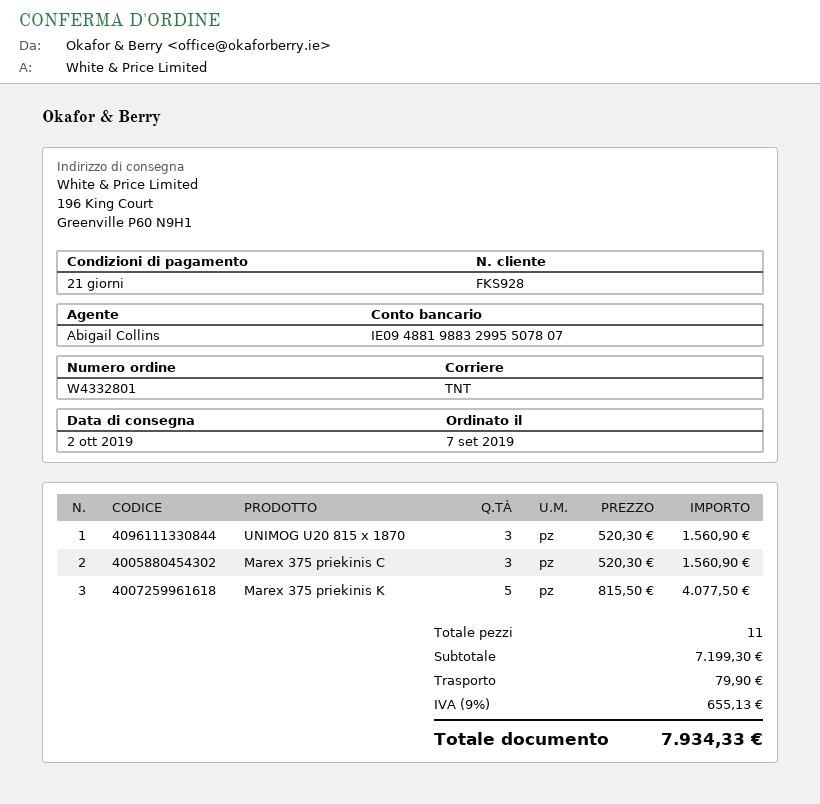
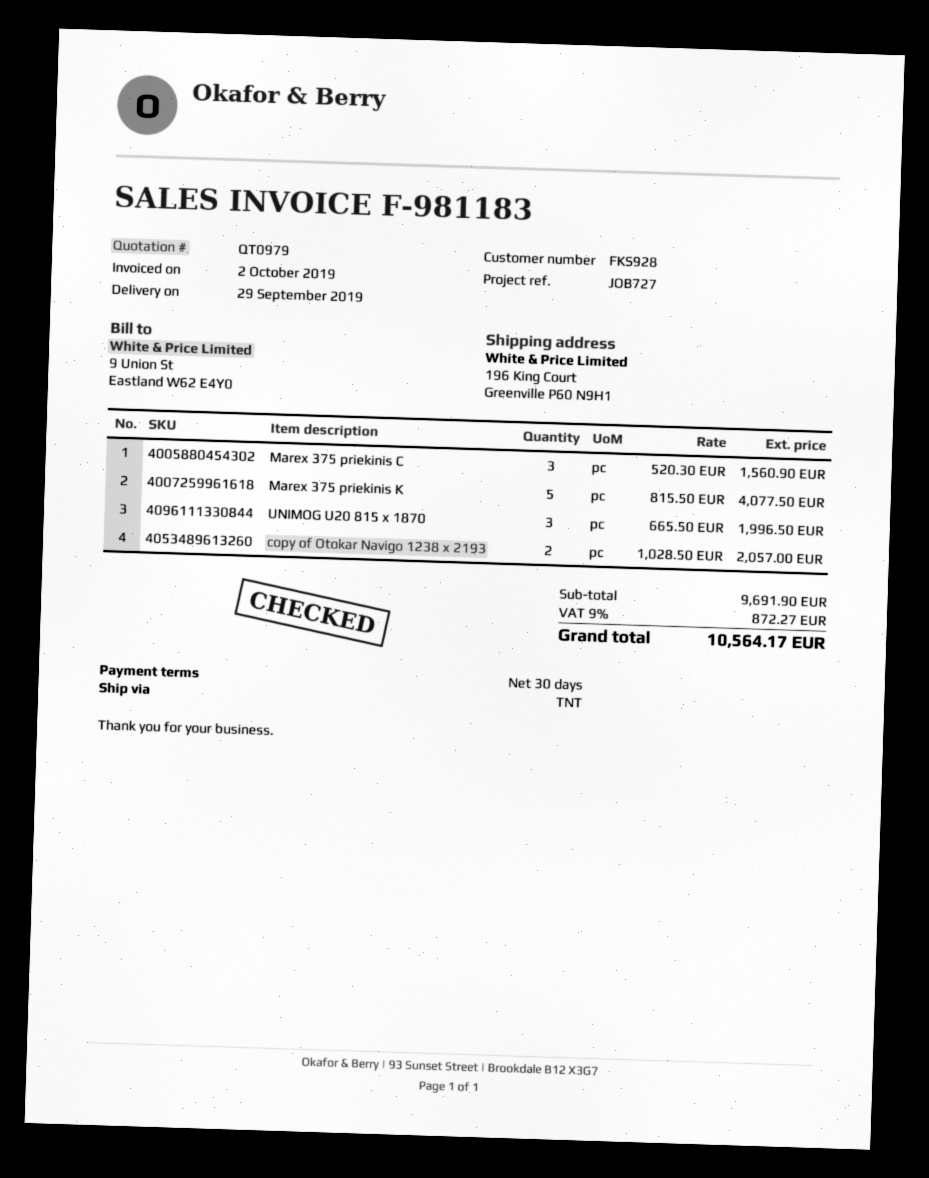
delivery date: 2019-10-02 -> 2019-09-29
payment terms: 21 days -> 30 days
UNIMOG U20 815 x 1870: 3 x 520.30 = 1560.90 -> 3 x 665.50 = 1996.50
copy of Otokar Navigo 1238 x 2193: none -> 2 x 1028.50 = 2057.00
subtotal: 7199.30 -> 9691.90
shipping: 79.90 -> none
tax: 9% = 655.13 -> 9% = 872.27
total: 7934.33 -> 10564.17

